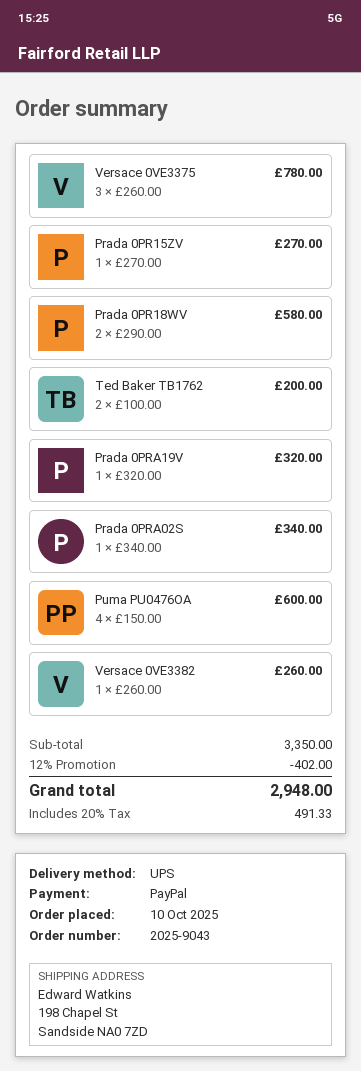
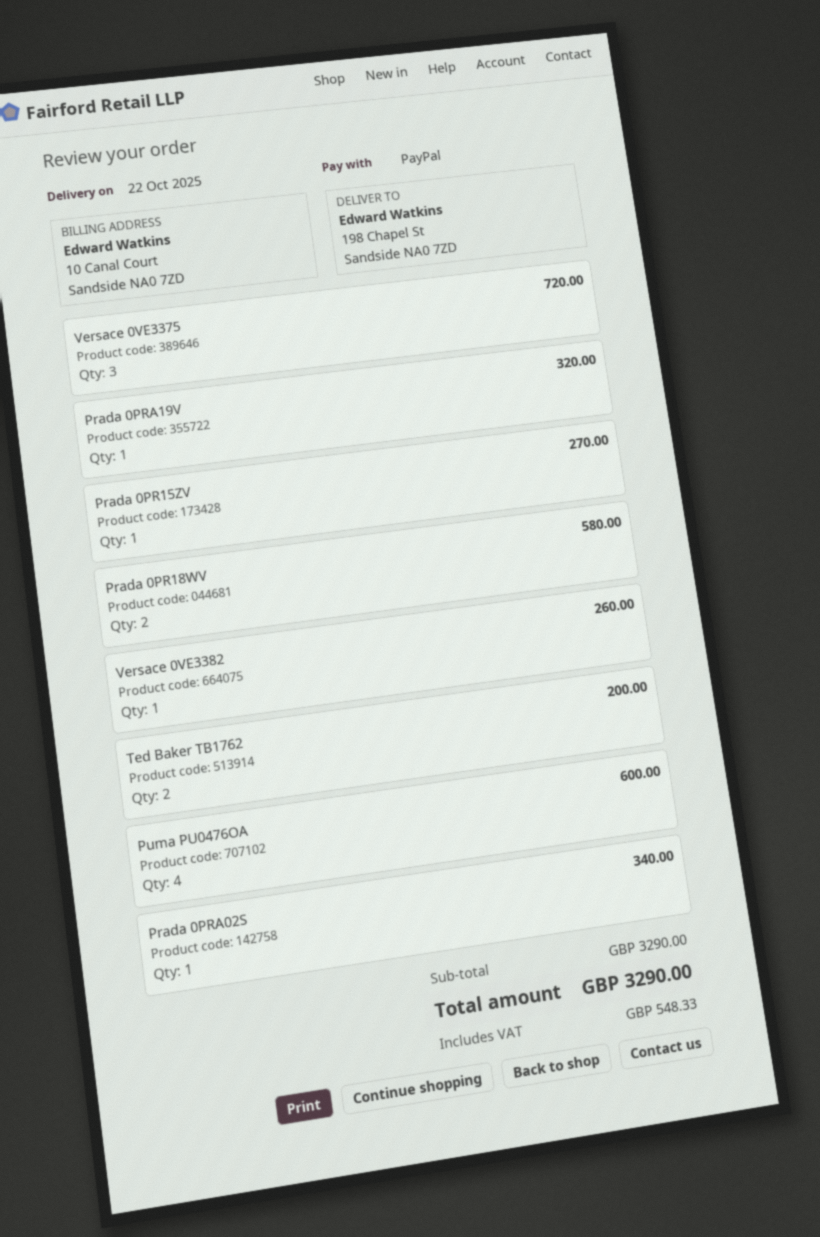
Versace 0VE3375: 3 for 780.00 -> 3 for 720.00
subtotal: 3350.00 -> 3290.00
discount: 12% = 402.00 -> none
tax: 491.33 -> 548.33
total: 2948.00 -> 3290.00

